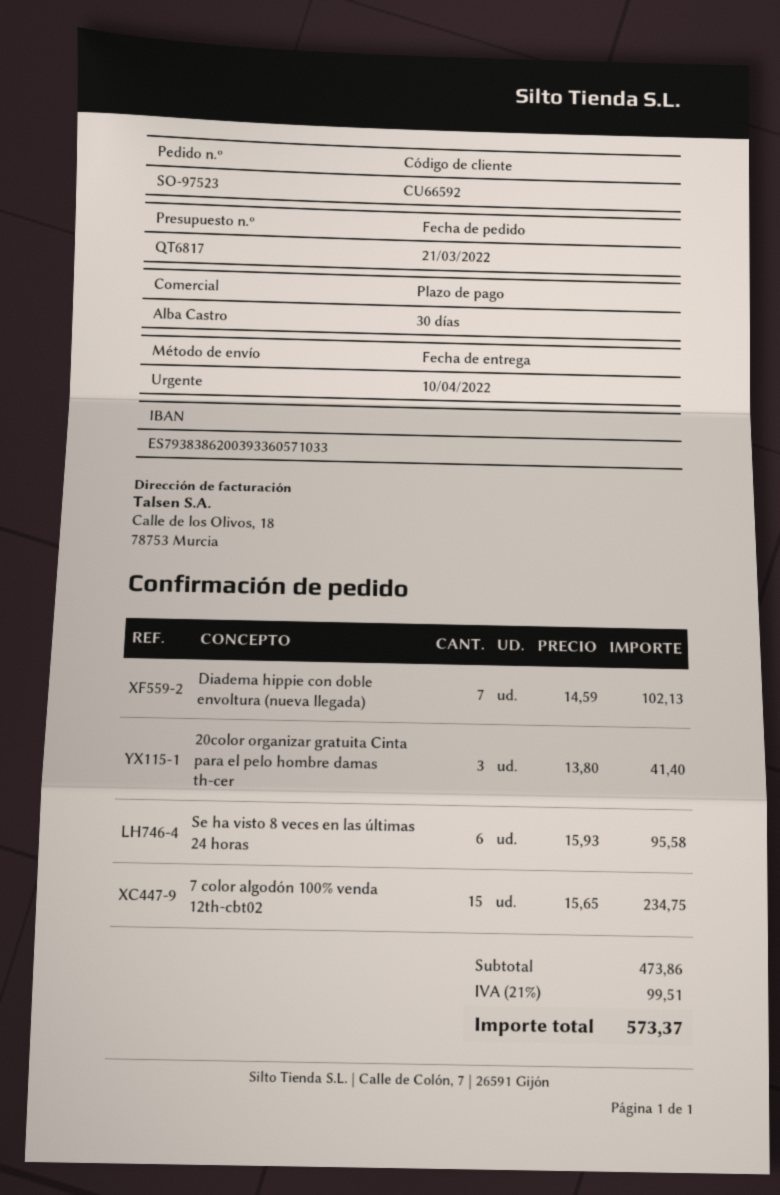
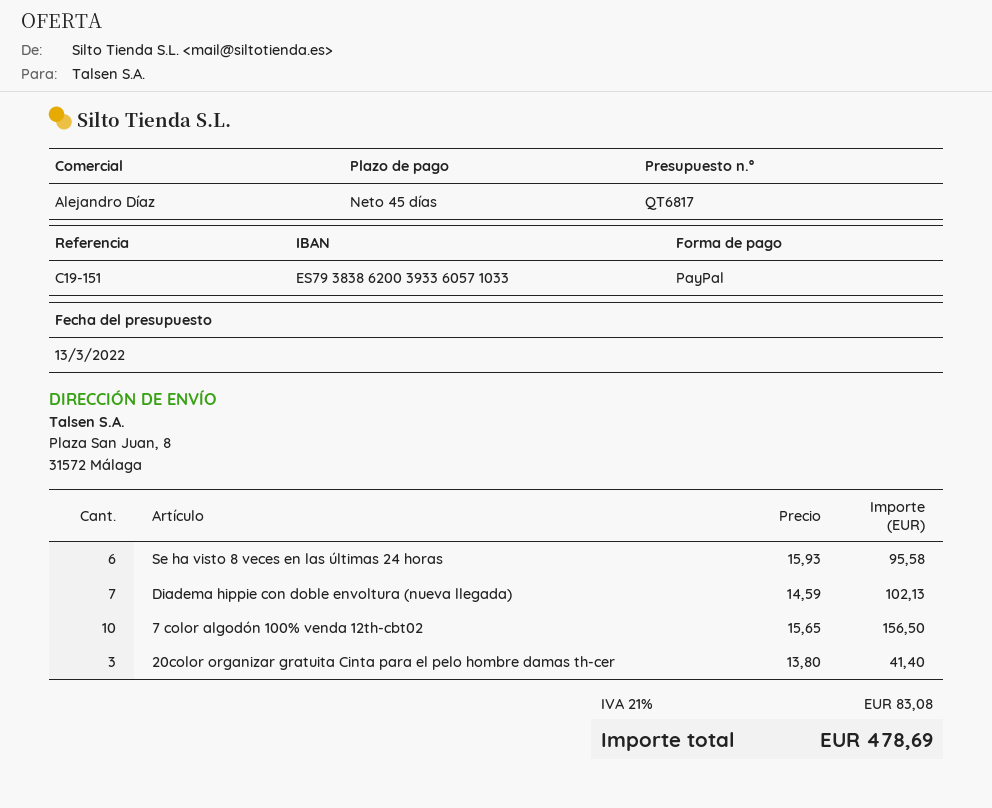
payment terms: 30 days -> 45 days
sales rep: Alba Castro -> Alejandro Díaz
7 color algodón 100% venda 12th-cbt02: 15 x 15.65 = 234.75 -> 10 x 15.65 = 156.50
tax: 21% = 99.51 -> 21% = 83.08
total: 573.37 -> 478.69

